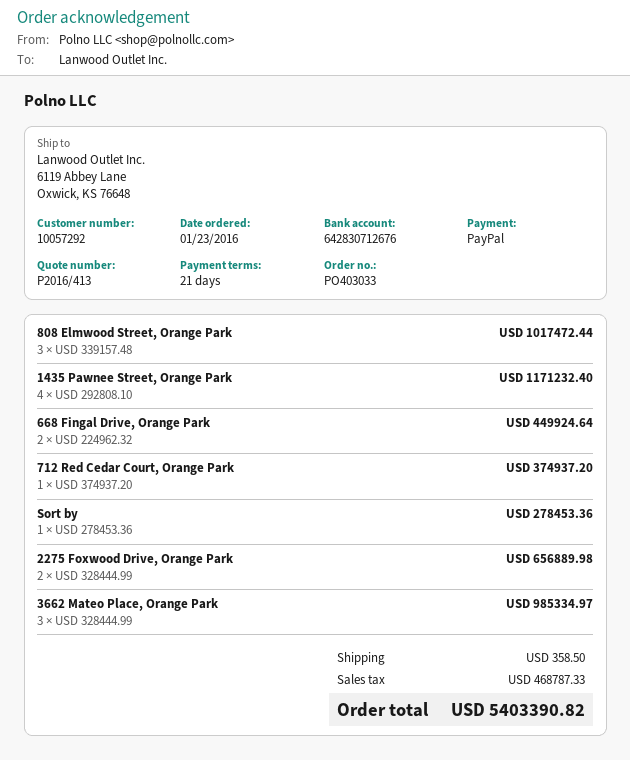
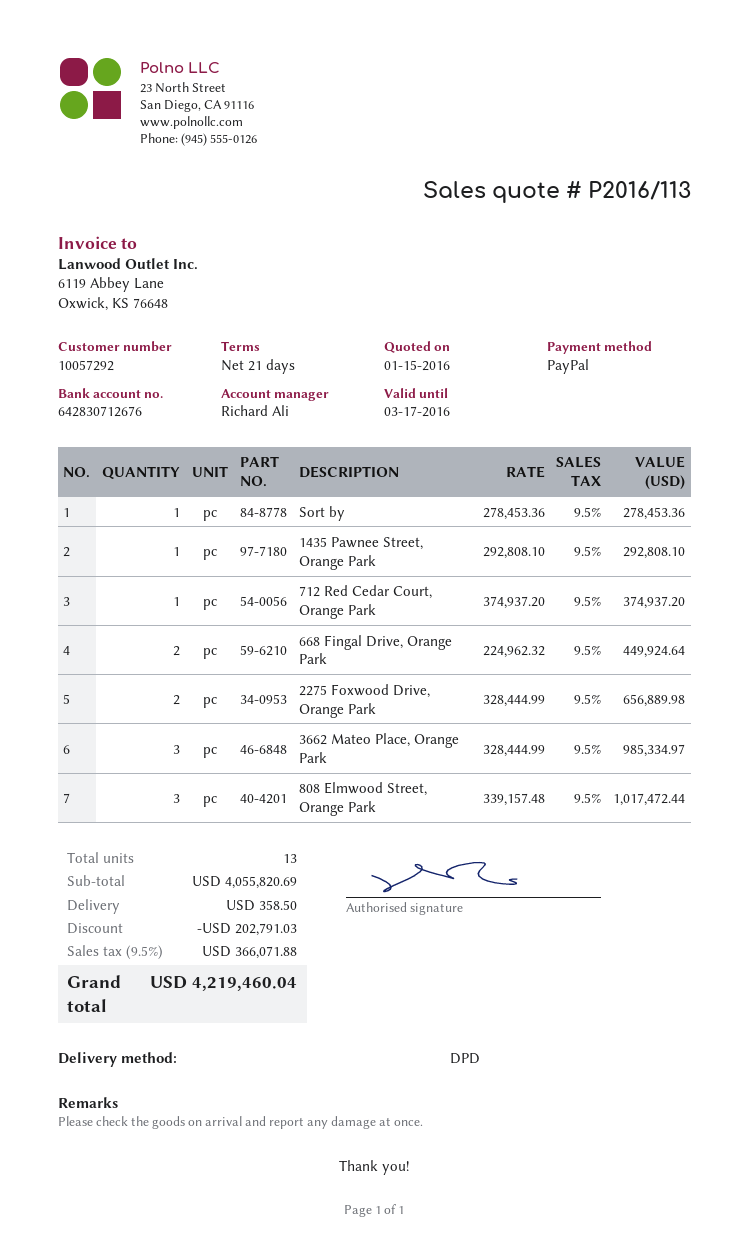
quote number: P2016/413 -> P2016/113
1435 Pawnee Street, Orange Park: 4 x 292808.10 = 1171232.40 -> 1 x 292808.10 = 292808.10
discount: none -> 202791.03
tax: 468787.33 -> 366071.88
total: 5403390.82 -> 4219460.04

